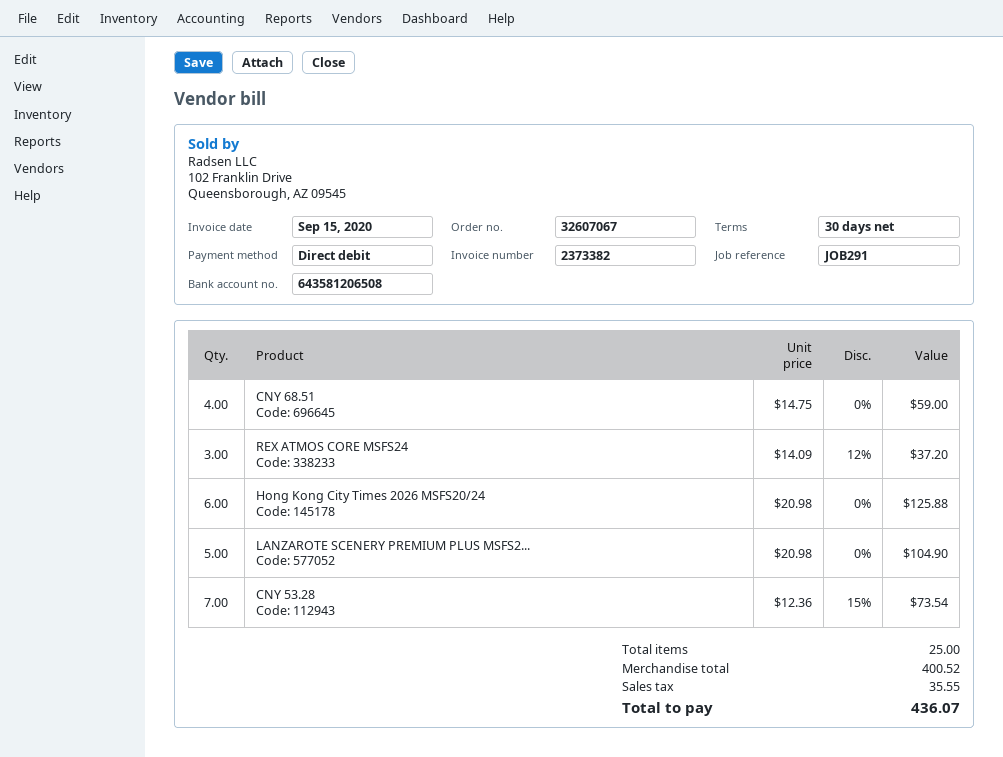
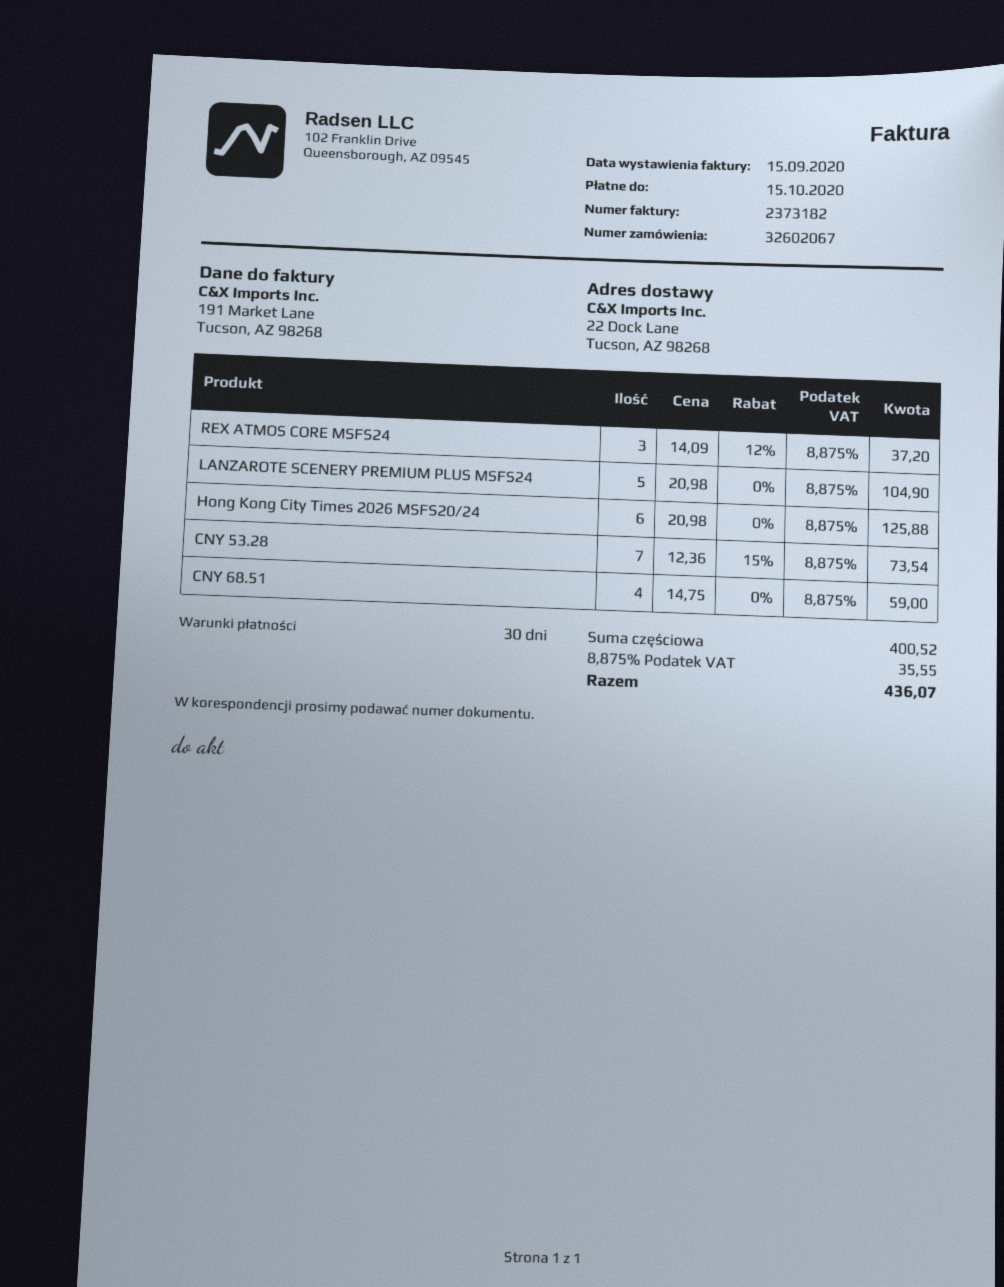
order number: 32607067 -> 32602067
invoice number: 2373382 -> 2373182

